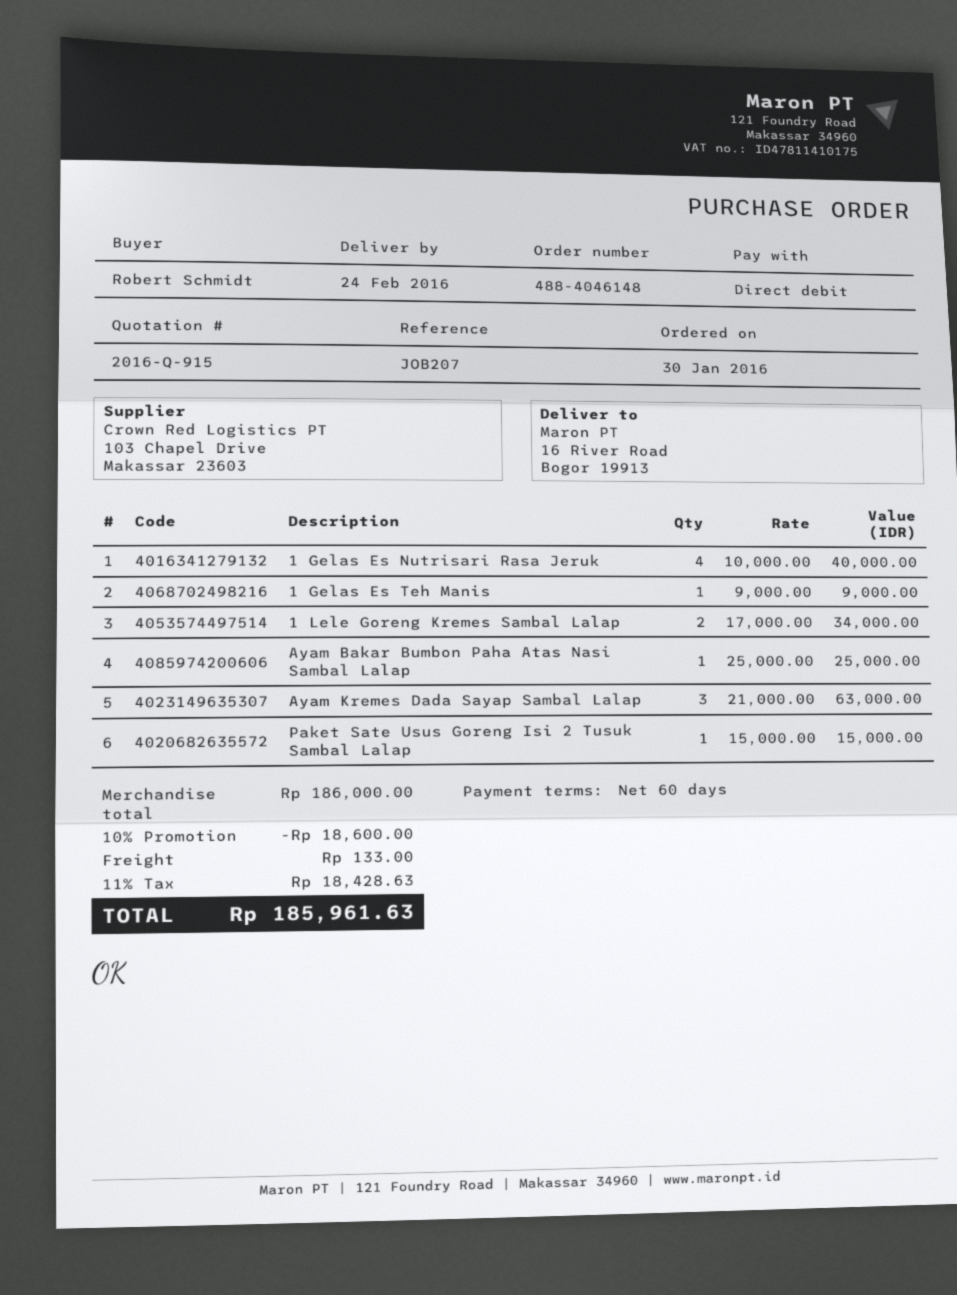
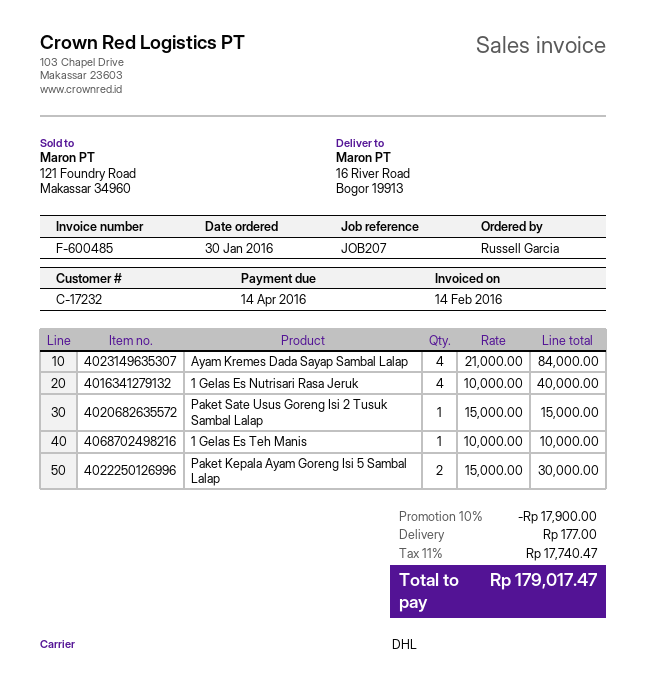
ordered by: Robert Schmidt -> Russell Garcia
1 Gelas Es Teh Manis: 1 x 9000.00 = 9000.00 -> 1 x 10000.00 = 10000.00
1 Lele Goreng Kremes Sambal Lalap: 2 x 17000.00 = 34000.00 -> none
Ayam Bakar Bumbon Paha Atas Nasi Sambal Lalap: 1 x 25000.00 = 25000.00 -> none
Ayam Kremes Dada Sayap Sambal Lalap: 3 x 21000.00 = 63000.00 -> 4 x 21000.00 = 84000.00
Paket Kepala Ayam Goreng Isi 5 Sambal Lalap: none -> 2 x 15000.00 = 30000.00
discount: 10% = 18600.00 -> 10% = 17900.00
shipping: 133.00 -> 177.00
tax: 11% = 18428.63 -> 11% = 17740.47
total: 185961.63 -> 179017.47

